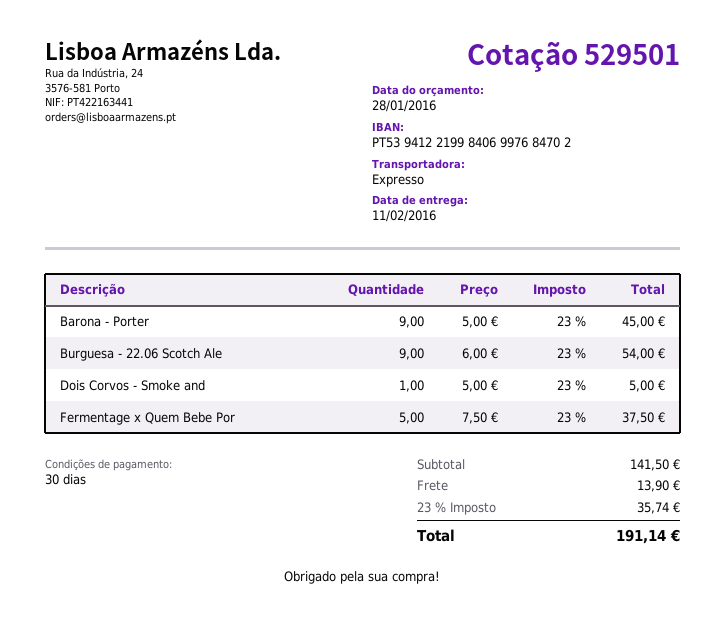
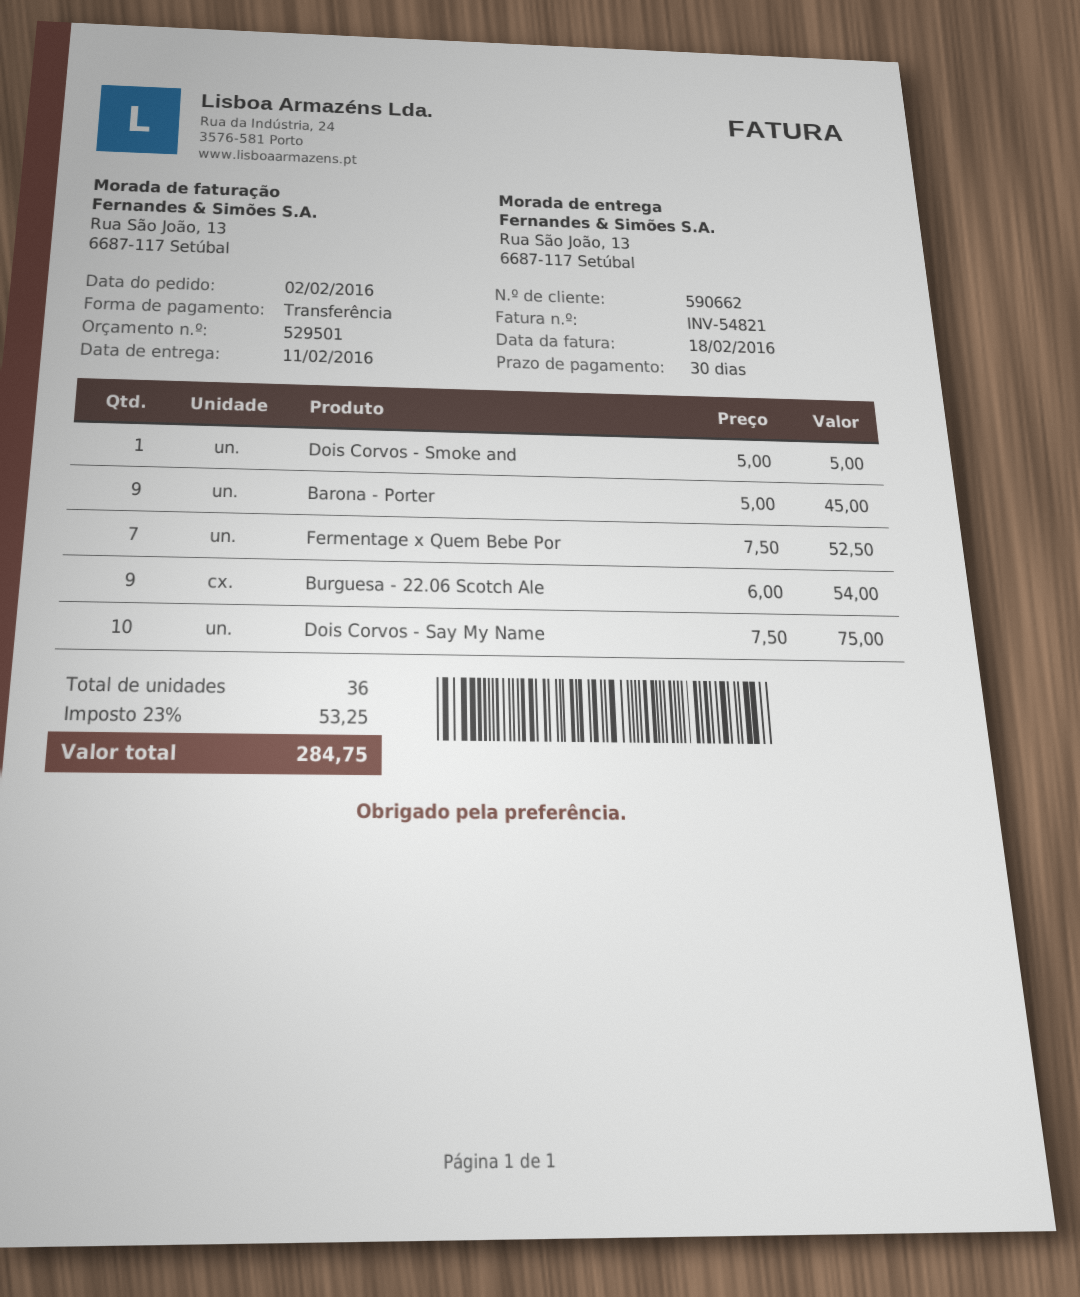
Fermentage x Quem Bebe Por: 5 x 7.50 = 37.50 -> 7 x 7.50 = 52.50
Dois Corvos - Say My Name: none -> 10 x 7.50 = 75.00
shipping: 13.90 -> none
tax: 23% = 35.74 -> 23% = 53.25
total: 191.14 -> 284.75

